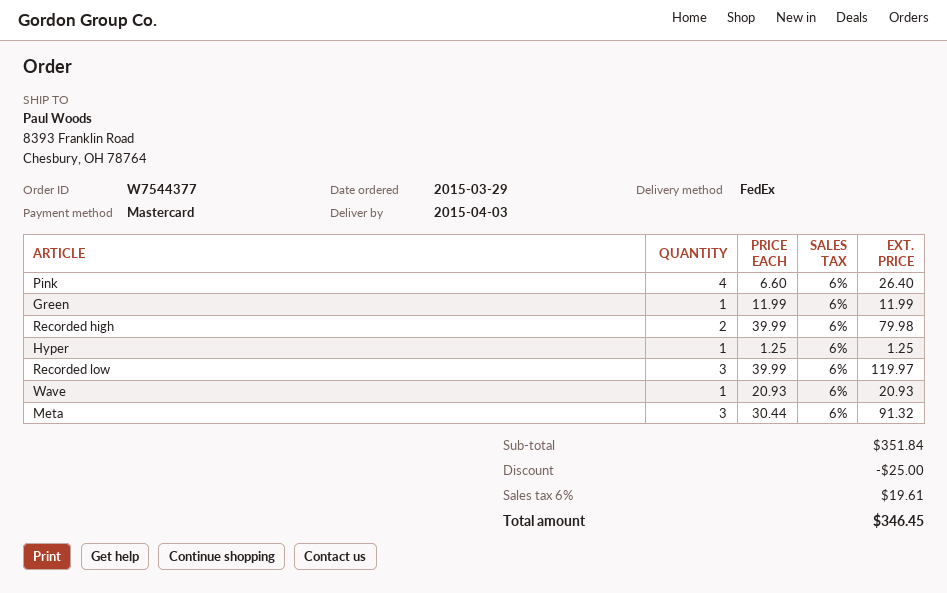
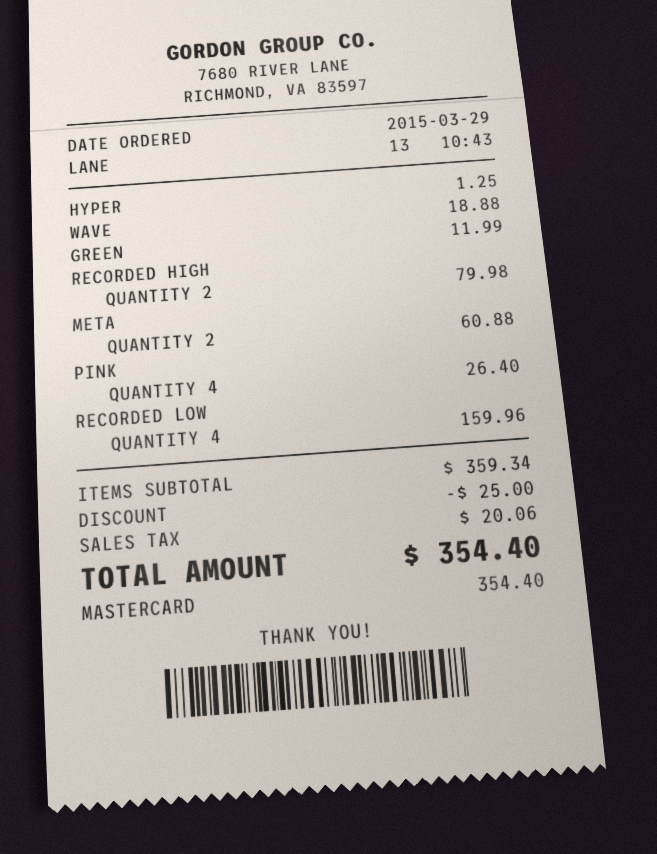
Recorded low: 3 for 119.97 -> 4 for 159.96
Wave: 1 for 20.93 -> 1 for 18.88
Meta: 3 for 91.32 -> 2 for 60.88
subtotal: 351.84 -> 359.34
tax: 19.61 -> 20.06
total: 346.45 -> 354.40

